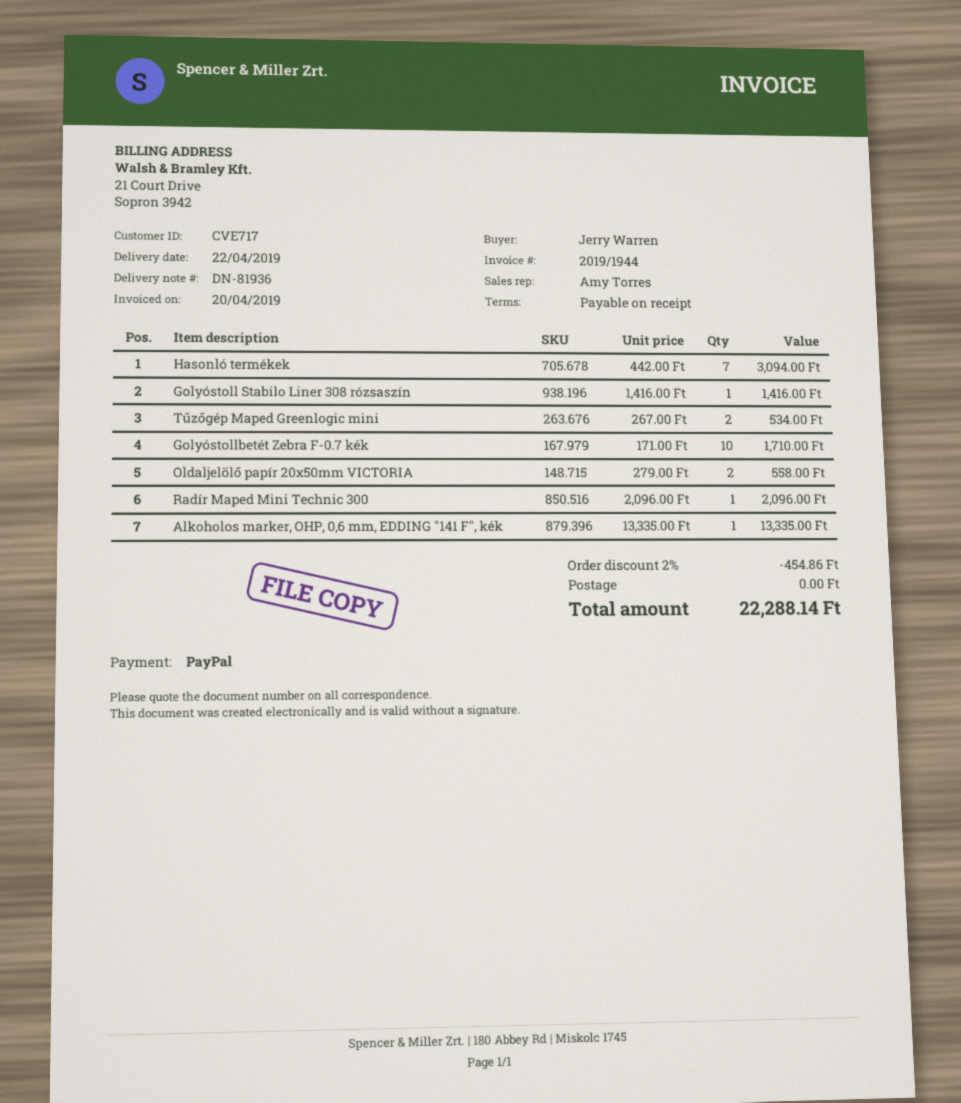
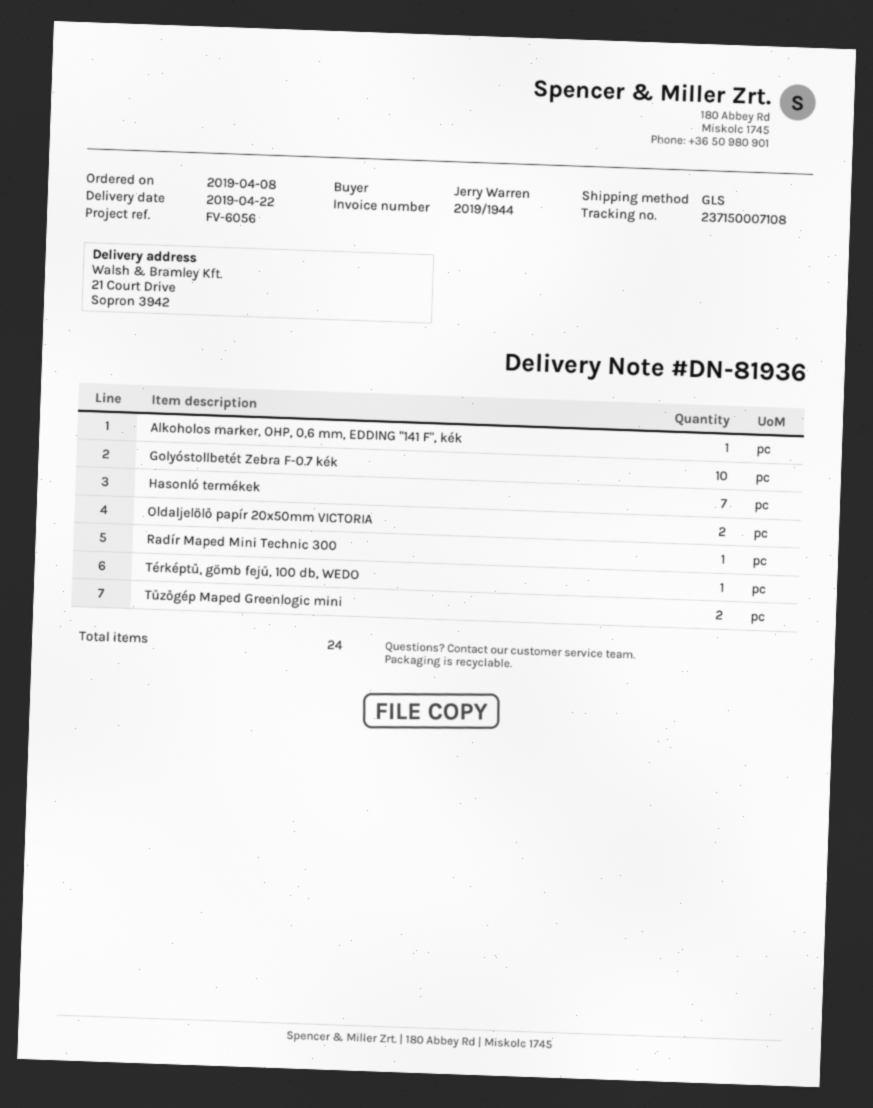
Golyóstoll Stabilo Liner 308 rózsaszín: 1 -> none
Térképtű, gömb fejű, 100 db, WEDO: none -> 1

